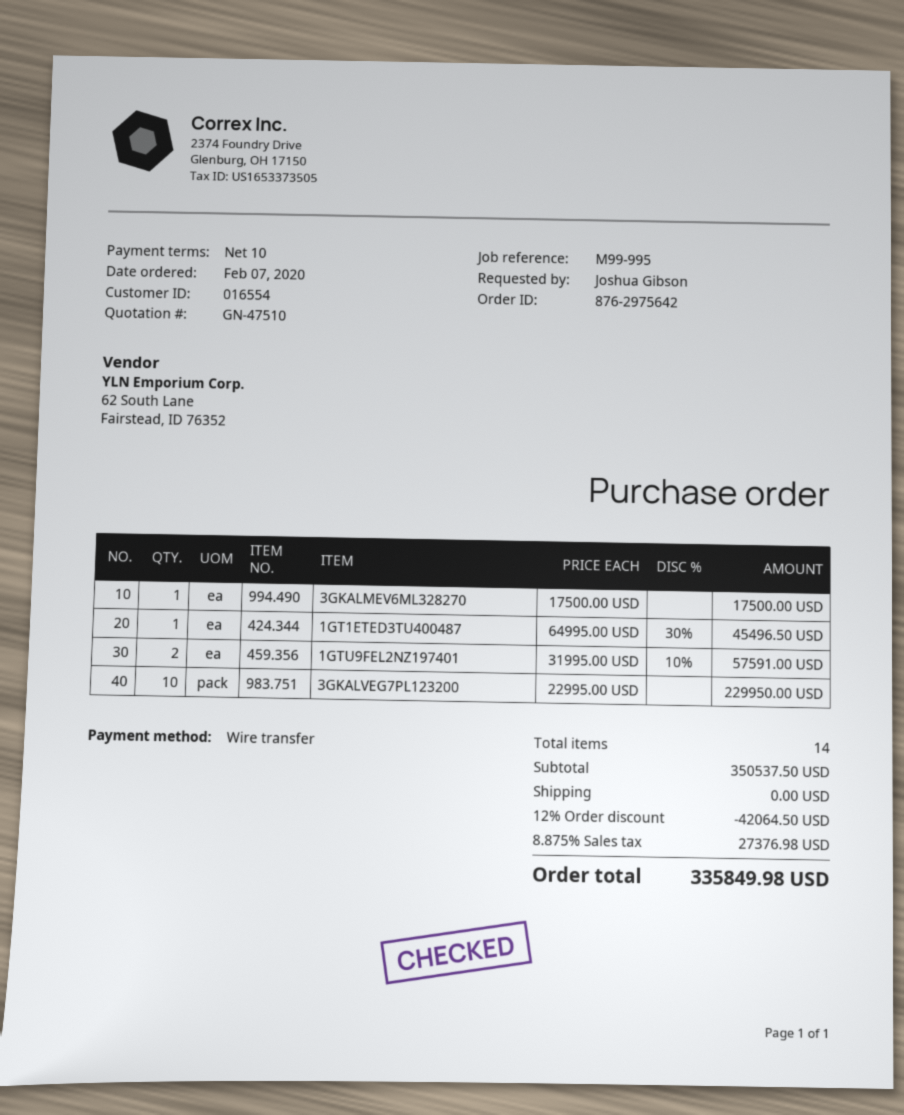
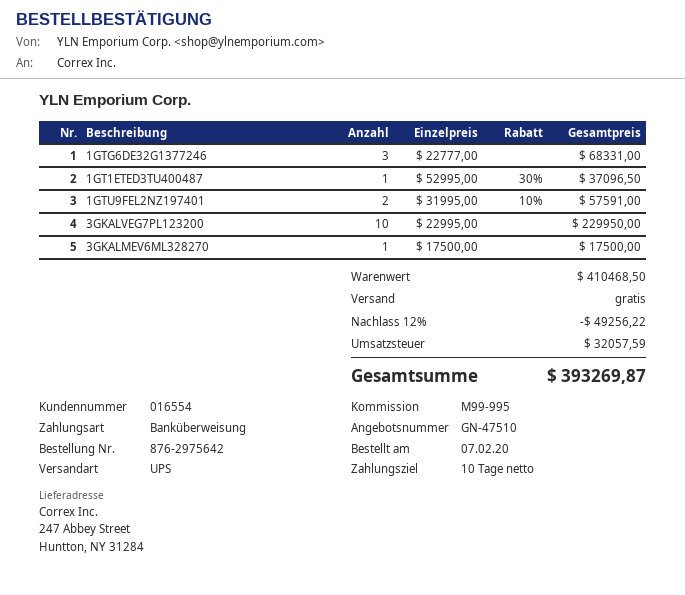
1GT1ETED3TU400487: 1 x 64995.00 - 30% = 45496.50 -> 1 x 52995.00 - 30% = 37096.50
1GTG6DE32G1377246: none -> 3 x 22777.00 = 68331.00
subtotal: 350537.50 -> 410468.50
discount: 12% = 42064.50 -> 12% = 49256.22
tax: 27376.98 -> 32057.59
total: 335849.98 -> 393269.87

